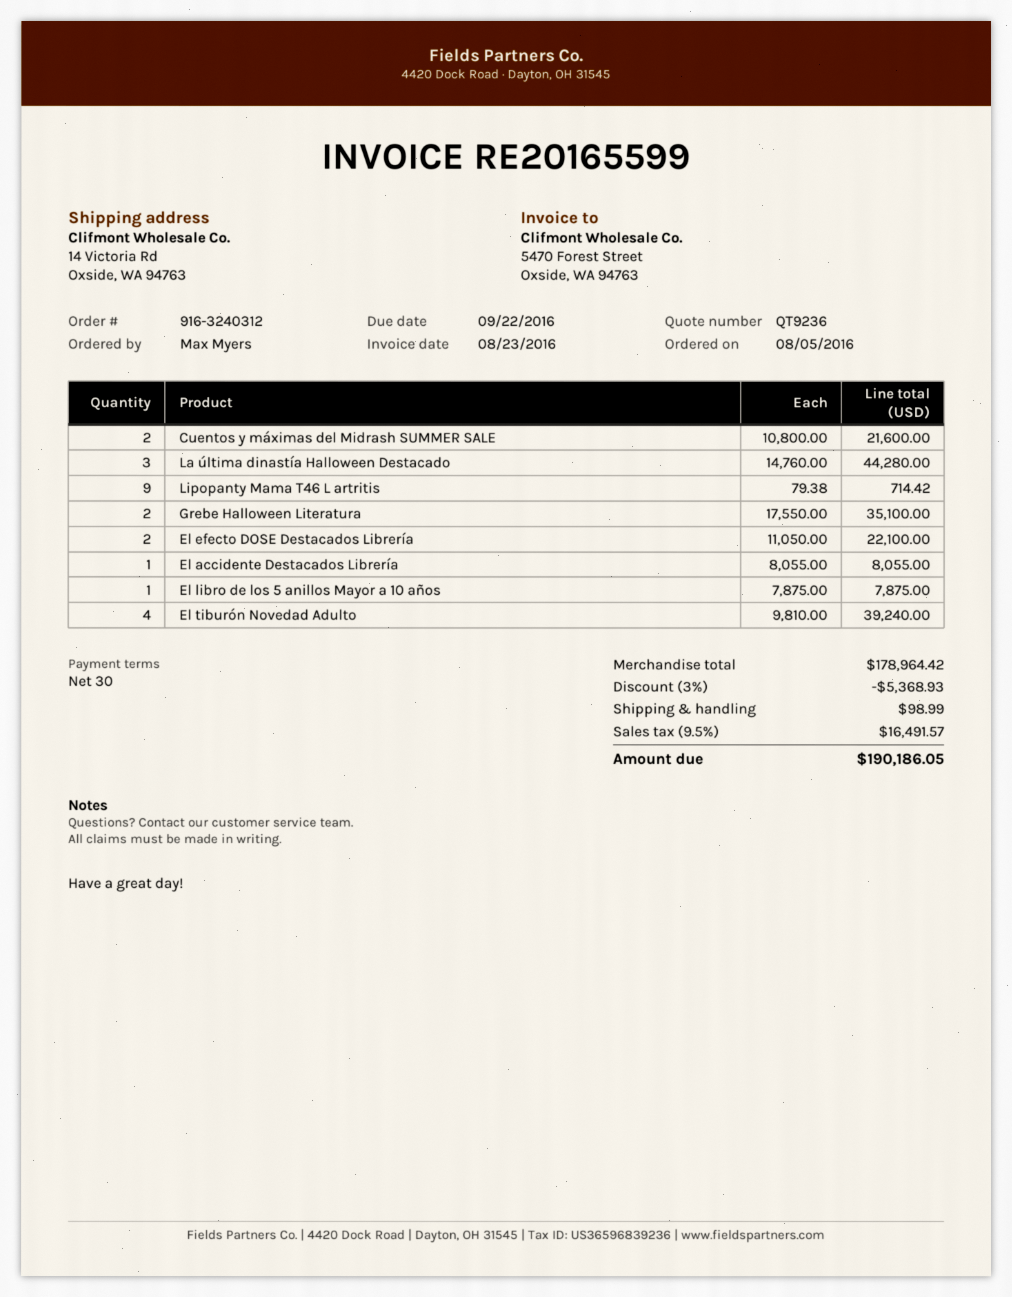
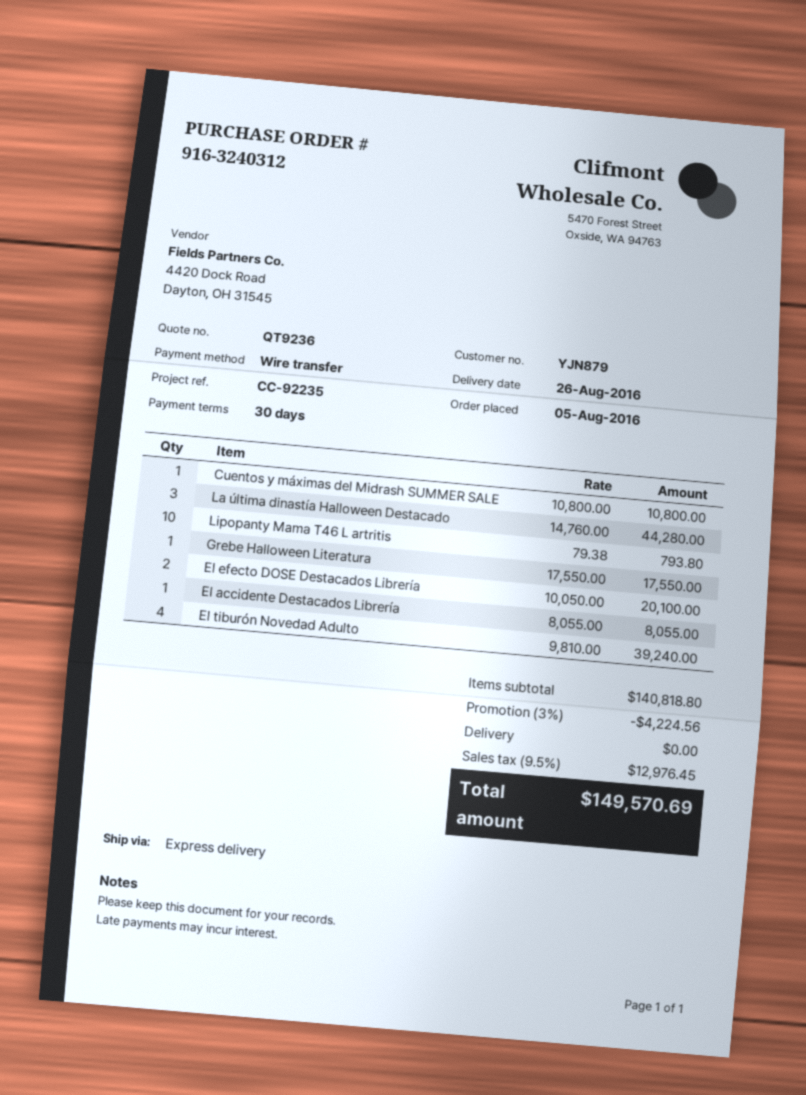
Cuentos y máximas del Midrash SUMMER SALE: 2 x 10800.00 = 21600.00 -> 1 x 10800.00 = 10800.00
Lipopanty Mama T46 L artritis: 9 x 79.38 = 714.42 -> 10 x 79.38 = 793.80
Grebe Halloween Literatura: 2 x 17550.00 = 35100.00 -> 1 x 17550.00 = 17550.00
El efecto DOSE Destacados Librería: 2 x 11050.00 = 22100.00 -> 2 x 10050.00 = 20100.00
El libro de los 5 anillos Mayor a 10 años: 1 x 7875.00 = 7875.00 -> none
subtotal: 178964.42 -> 140818.80
discount: 3% = 5368.93 -> 3% = 4224.56
shipping: 98.99 -> 0.00
tax: 9.5% = 16491.57 -> 9.5% = 12976.45
total: 190186.05 -> 149570.69

